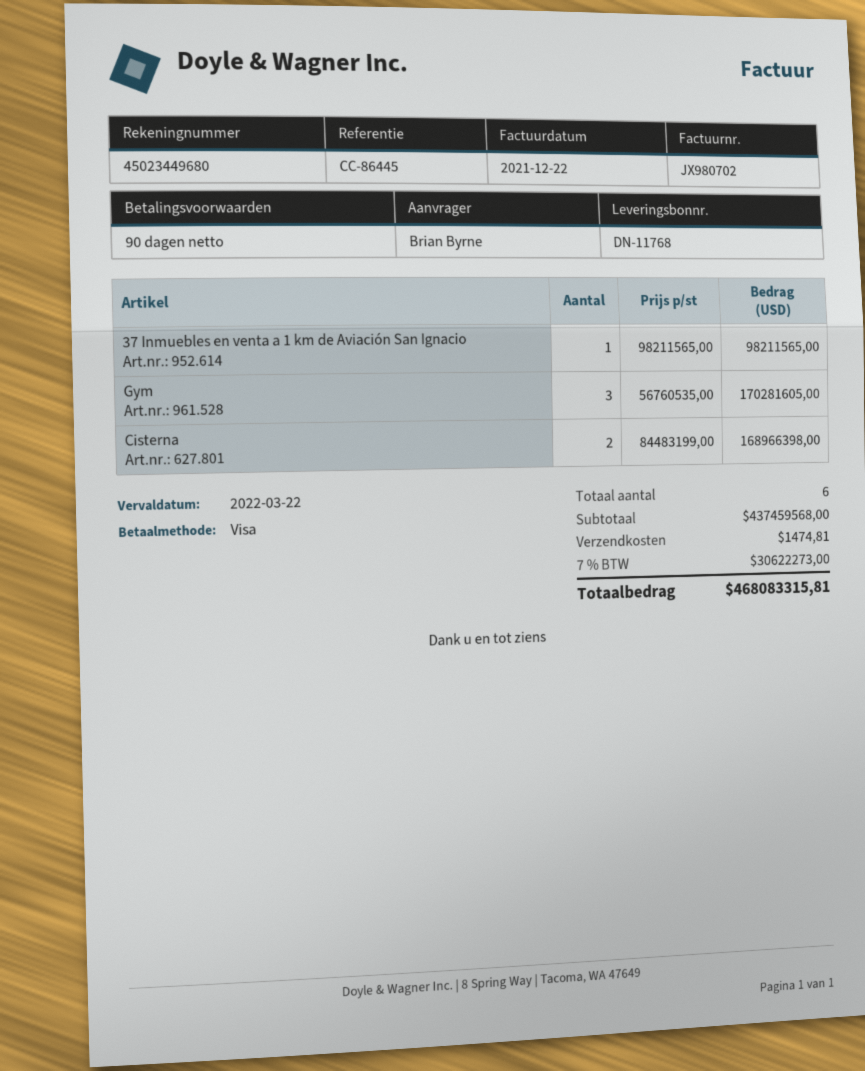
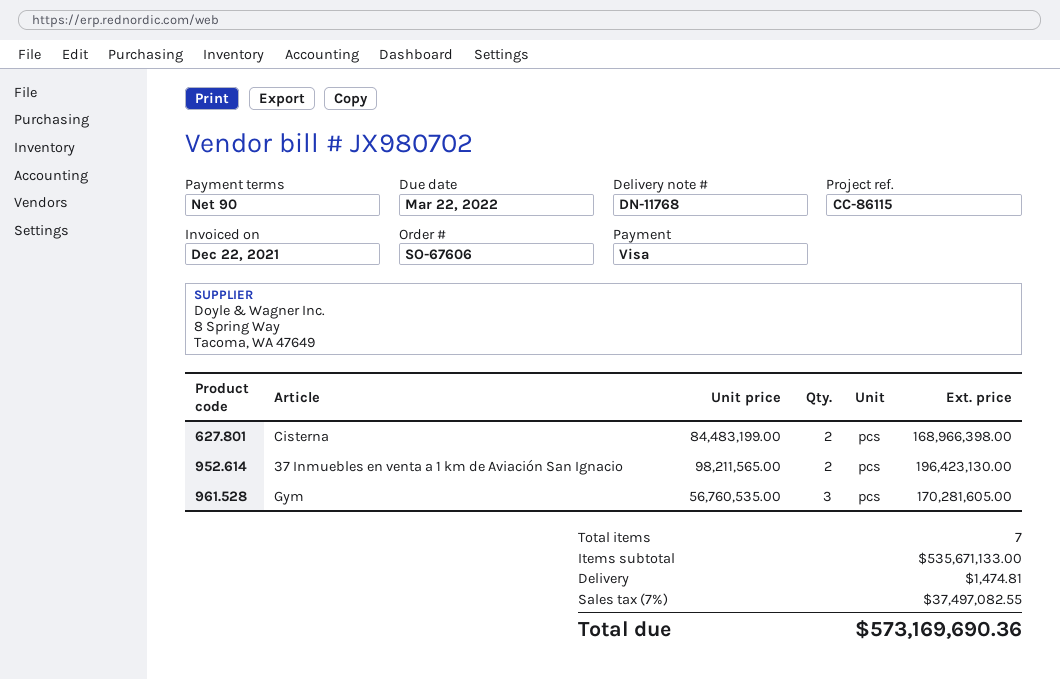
reference: CC-86445 -> CC-86115
37 Inmuebles en venta a 1 km de Aviación San Ignacio: 1 x 98211565.00 = 98211565.00 -> 2 x 98211565.00 = 196423130.00
total quantity: 6 -> 7
subtotal: 437459568.00 -> 535671133.00
tax: 7% = 30622273.00 -> 7% = 37497082.55
total: 468083315.81 -> 573169690.36

